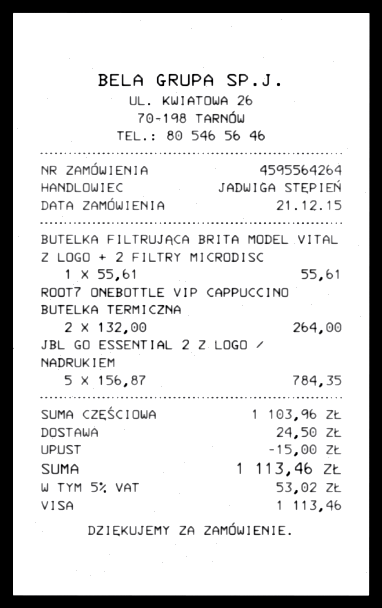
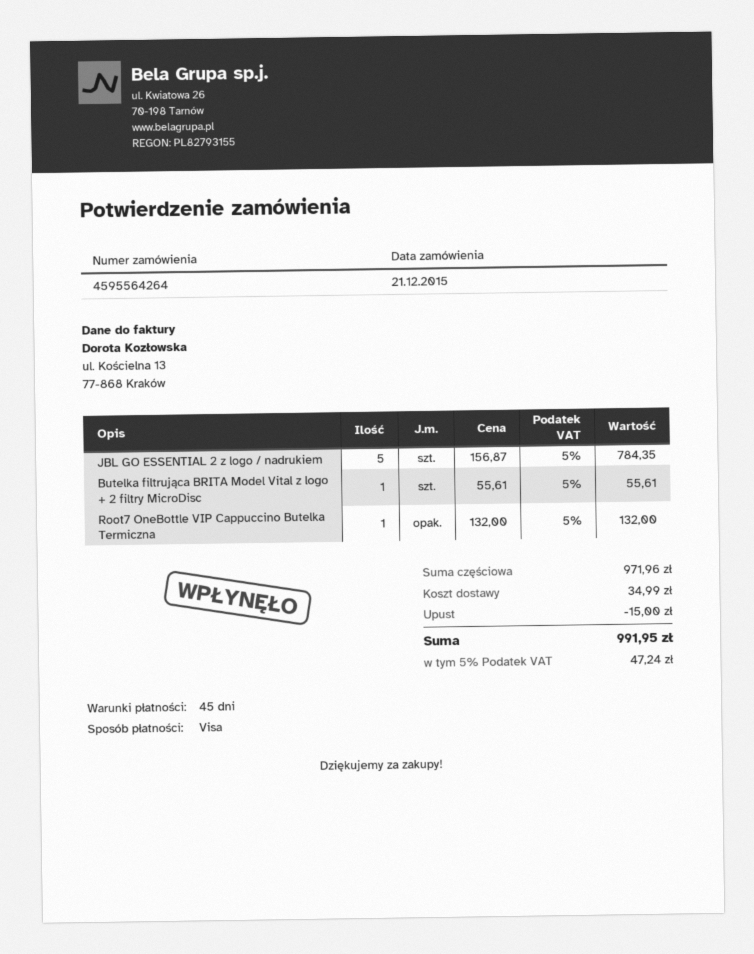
ROOT7 ONEBOTTLE VIP CAPPUCCINO BUTELKA TERMICZNA: 2 x 132.00 = 264.00 -> 1 x 132.00 = 132.00
subtotal: 1103.96 -> 971.96
shipping: 24.50 -> 34.99
tax: 5% = 53.02 -> 5% = 47.24
total: 1113.46 -> 991.95

